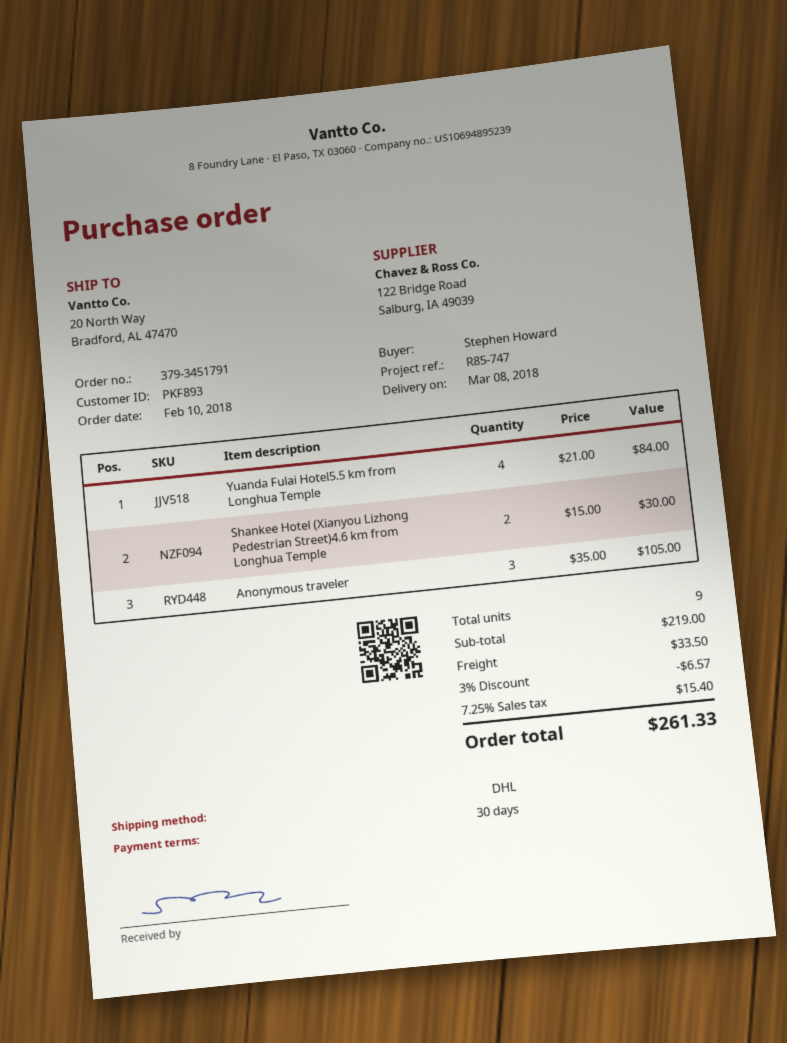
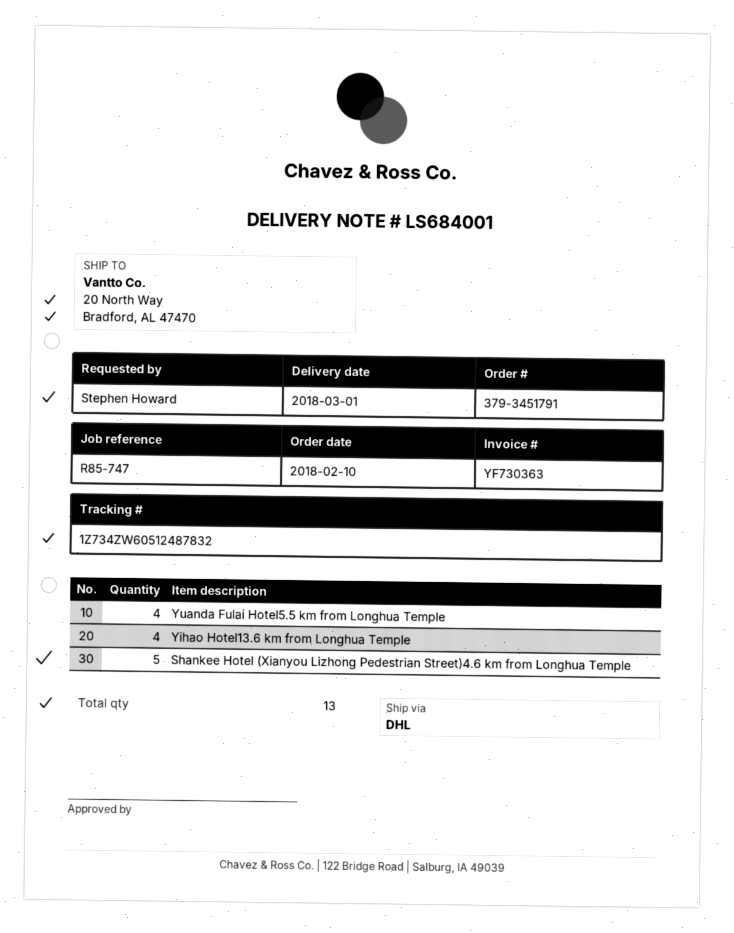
delivery date: 2018-03-08 -> 2018-03-01
Shankee Hotel (Xianyou Lizhong Pedestrian Street)4.6 km from Longhua Temple: 2 -> 5
Anonymous traveler: 3 -> none
Yihao Hotel13.6 km from Longhua Temple: none -> 4
total quantity: 9 -> 13

